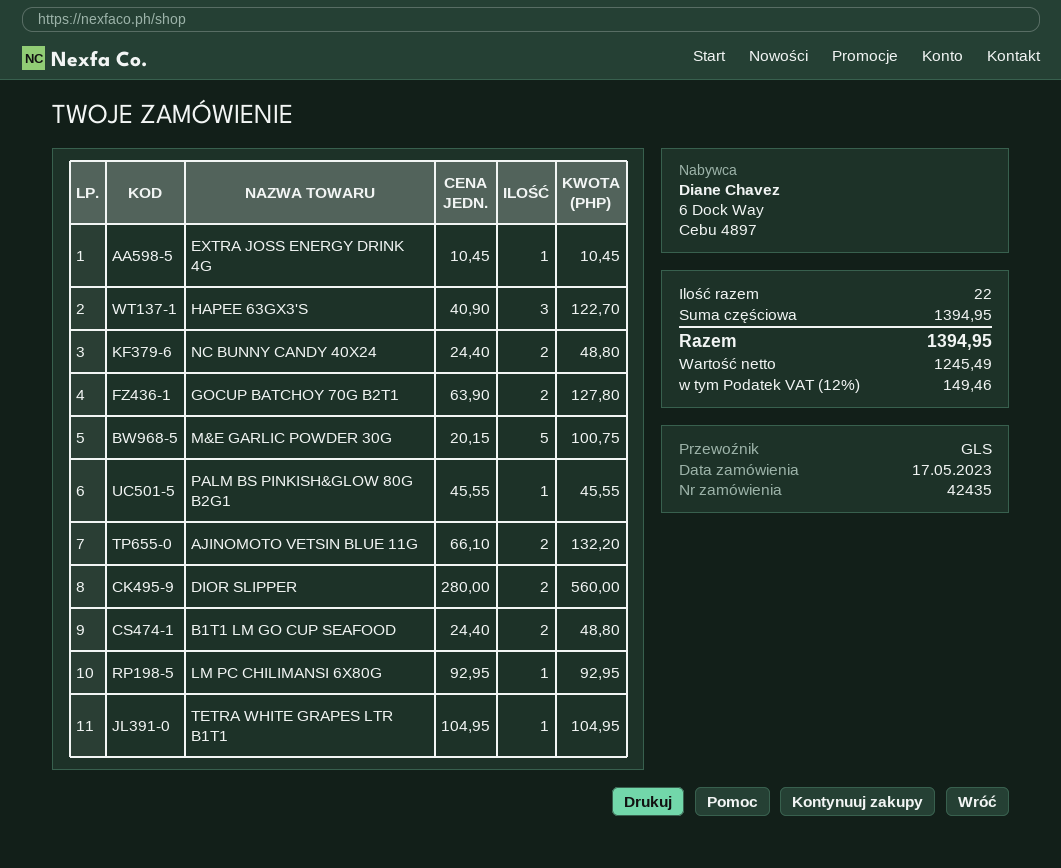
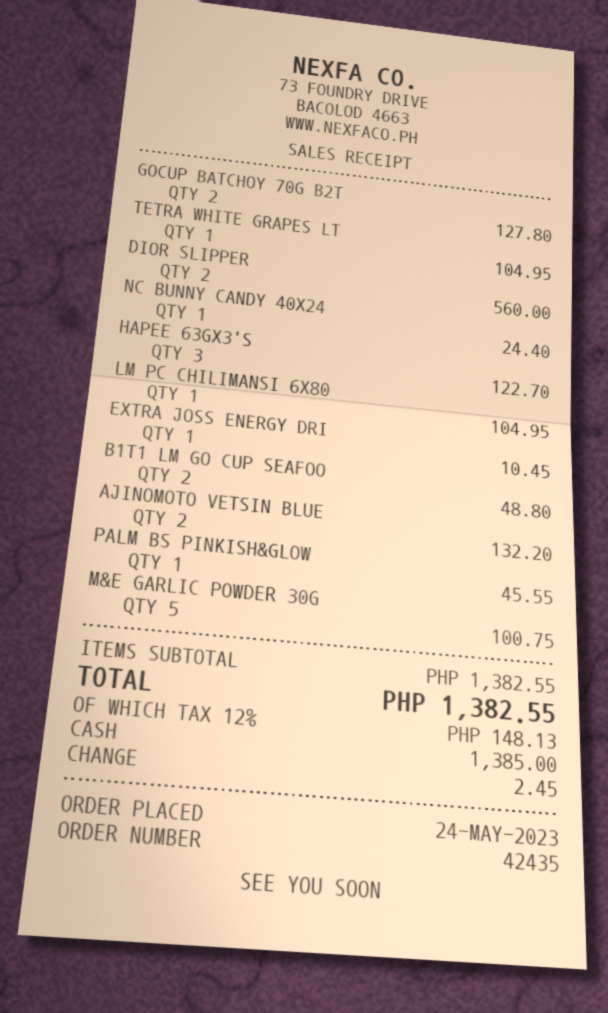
order date: 2023-05-17 -> 2023-05-24
NC BUNNY CANDY 40X24: 2 for 48.80 -> 1 for 24.40
LM PC CHILIMANSI 6X80G: 1 for 92.95 -> 1 for 104.95
subtotal: 1394.95 -> 1382.55
tax: 12% = 149.46 -> 12% = 148.13
total: 1394.95 -> 1382.55

